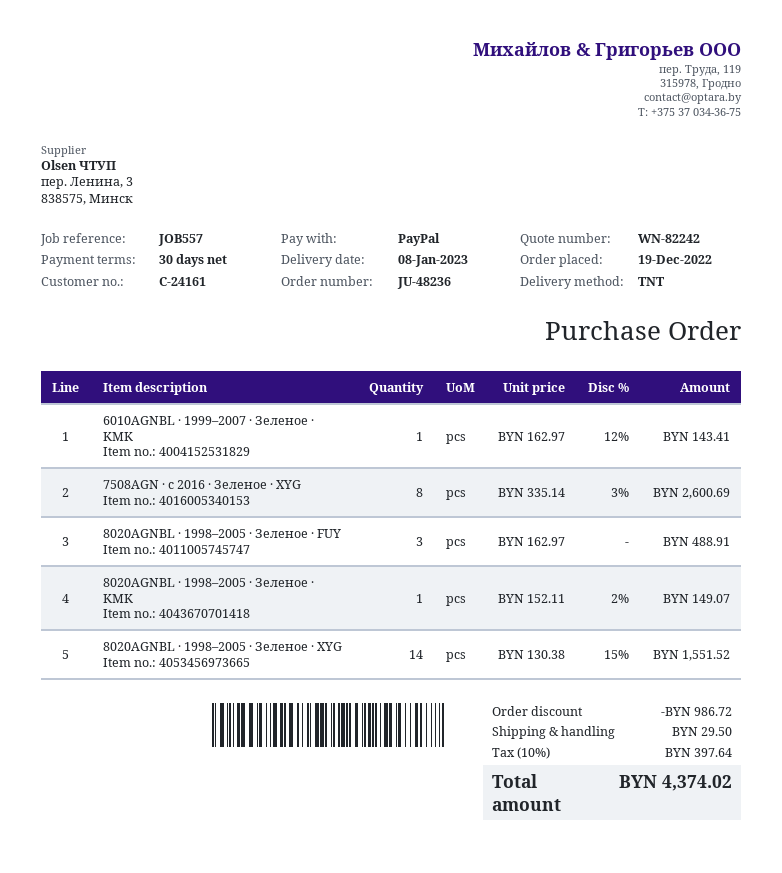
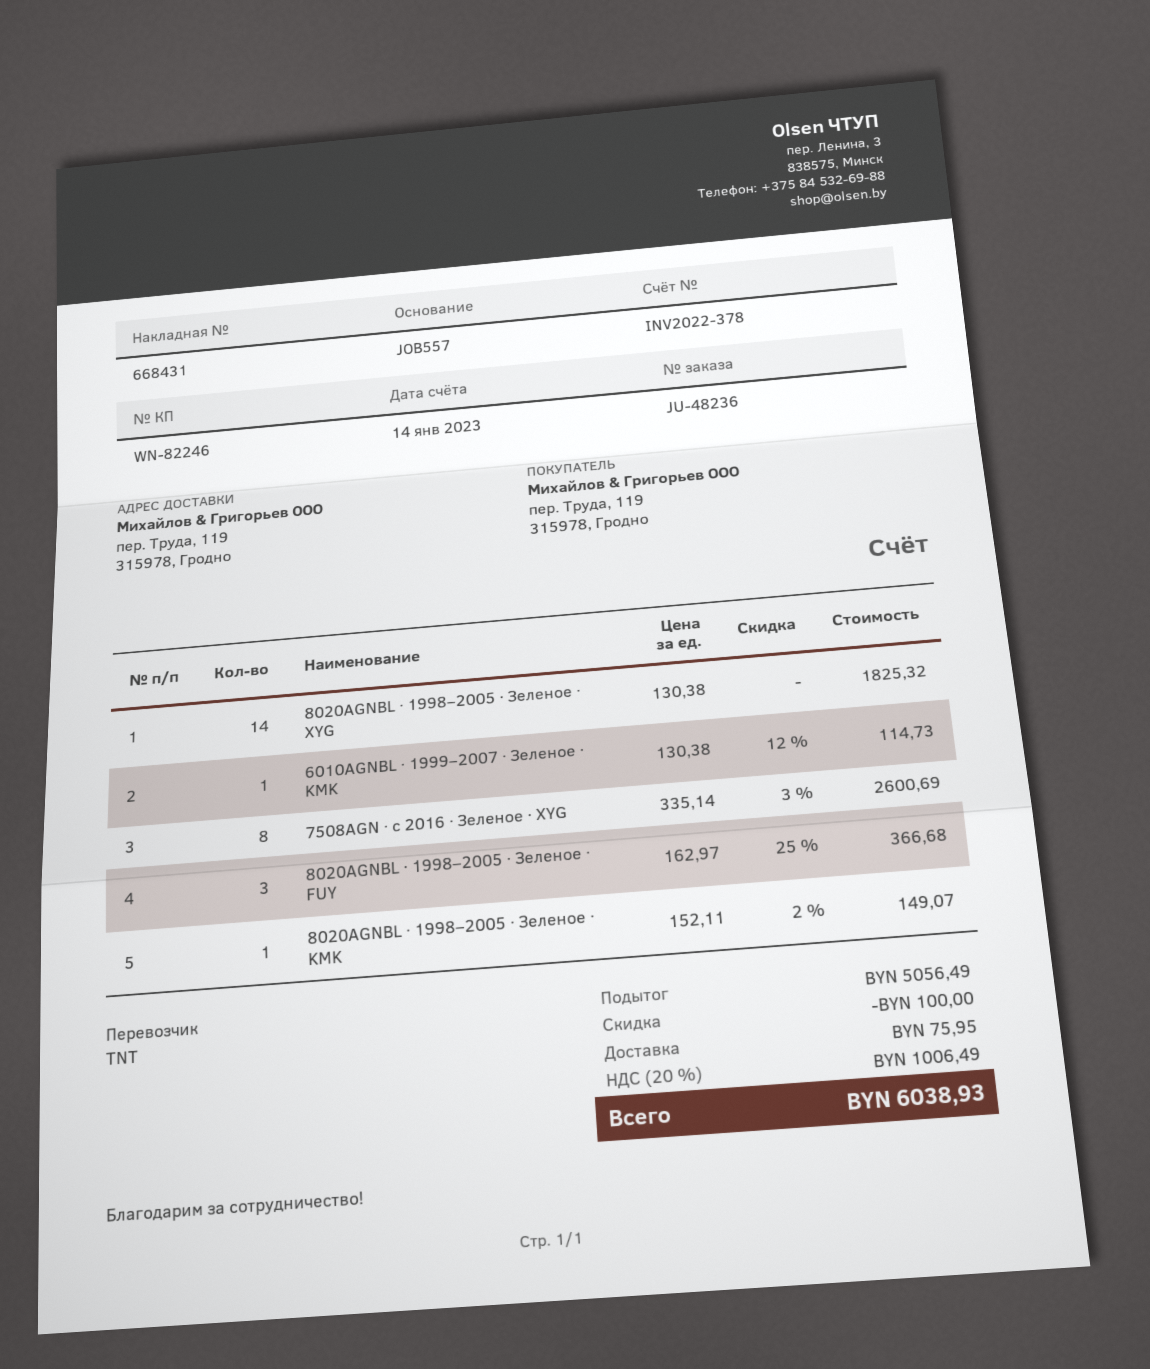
quote number: WN-82242 -> WN-82246
6010AGNBL · 1999–2007 · Зеленое · KMK: 1 x 162.97 - 12% = 143.41 -> 1 x 130.38 - 12% = 114.73
8020AGNBL · 1998–2005 · Зеленое · FUY: 3 x 162.97 = 488.91 -> 3 x 162.97 - 25% = 366.68
8020AGNBL · 1998–2005 · Зеленое · XYG: 14 x 130.38 - 15% = 1551.52 -> 14 x 130.38 = 1825.32
discount: 986.72 -> 100.00
shipping: 29.50 -> 75.95
tax: 10% = 397.64 -> 20% = 1006.49
total: 4374.02 -> 6038.93

